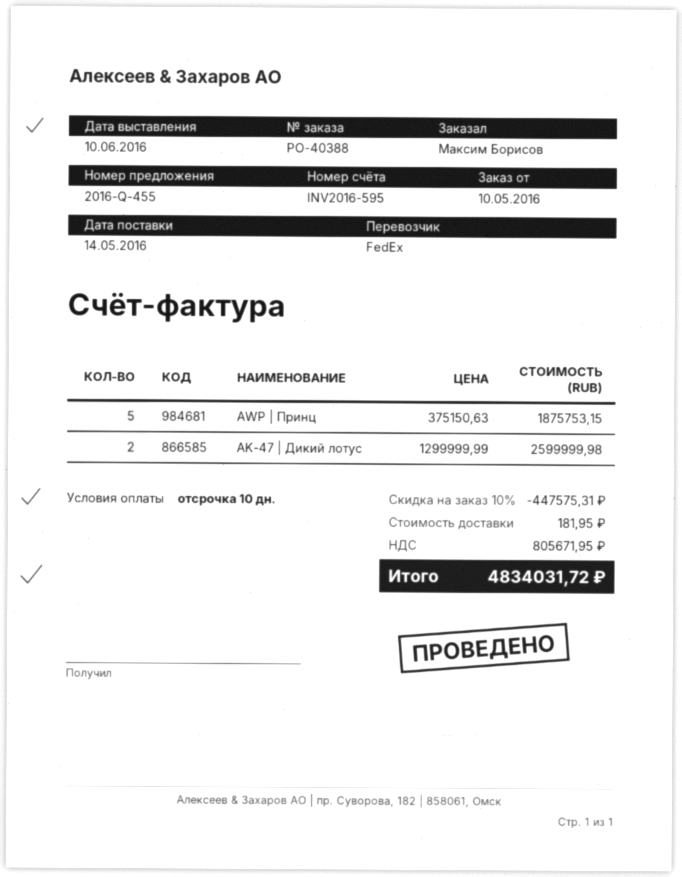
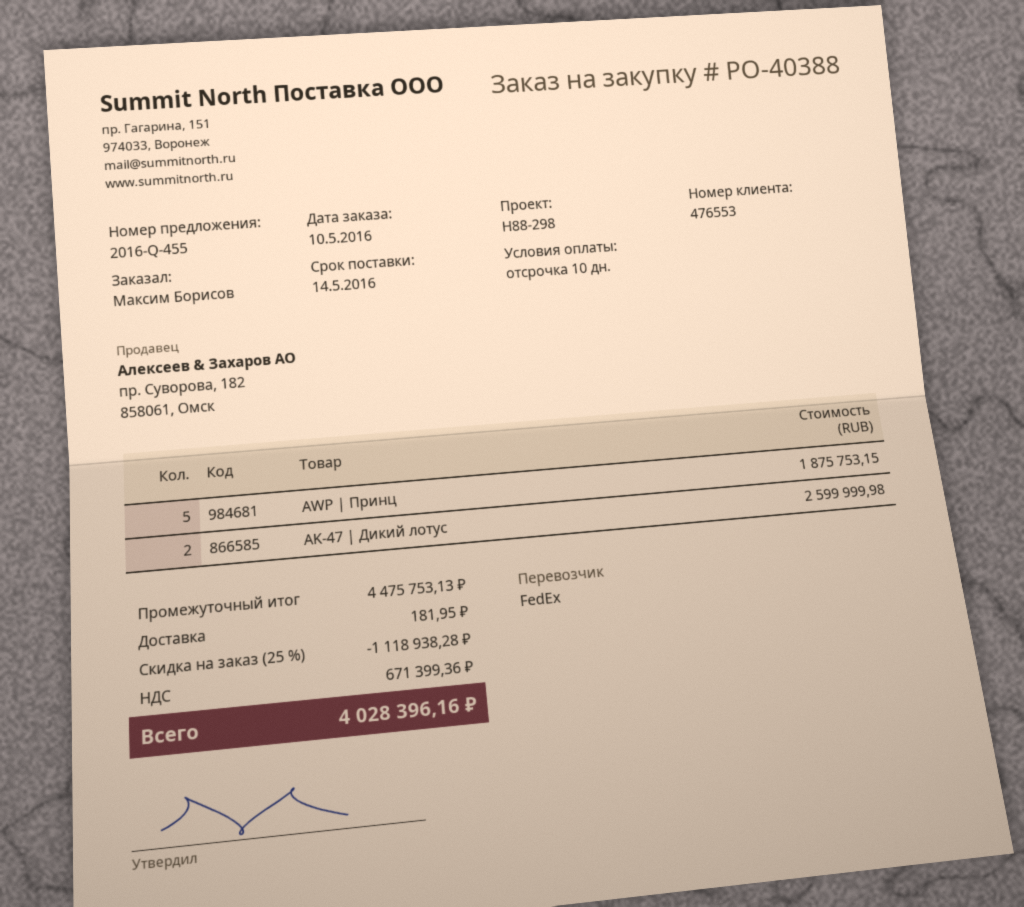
discount: 10% = 447575.31 -> 25% = 1118938.28
tax: 805671.95 -> 671399.36
total: 4834031.72 -> 4028396.16

